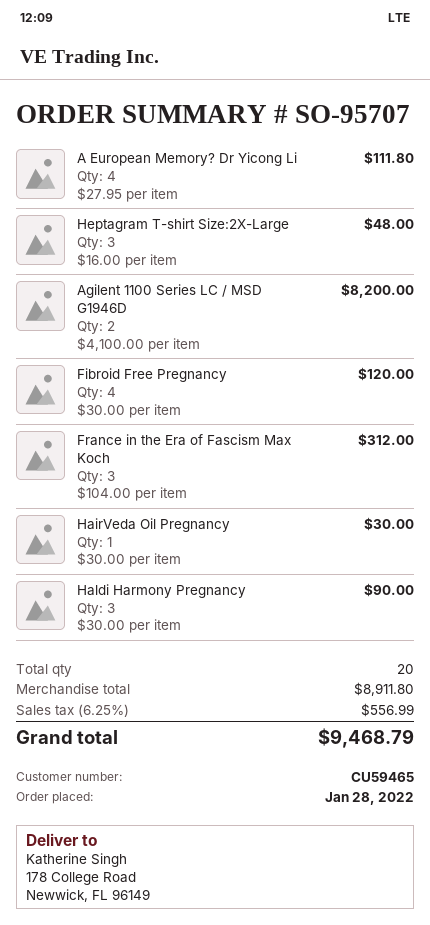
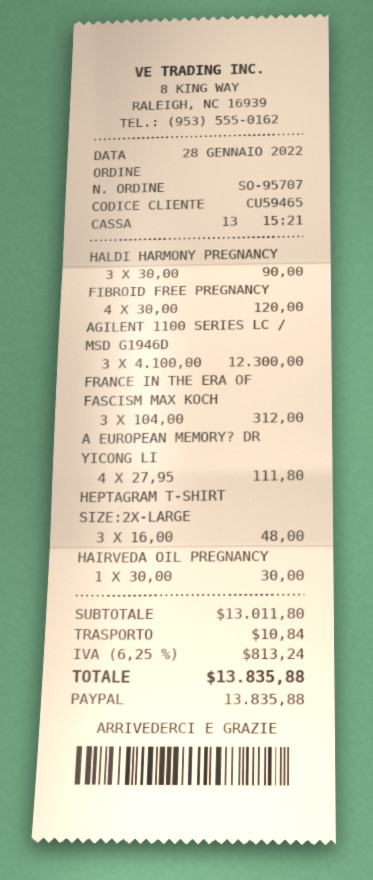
Agilent 1100 Series LC / MSD G1946D: 2 x 4100.00 = 8200.00 -> 3 x 4100.00 = 12300.00
subtotal: 8911.80 -> 13011.80
shipping: none -> 10.84
tax: 6.25% = 556.99 -> 6.25% = 813.24
total: 9468.79 -> 13835.88

